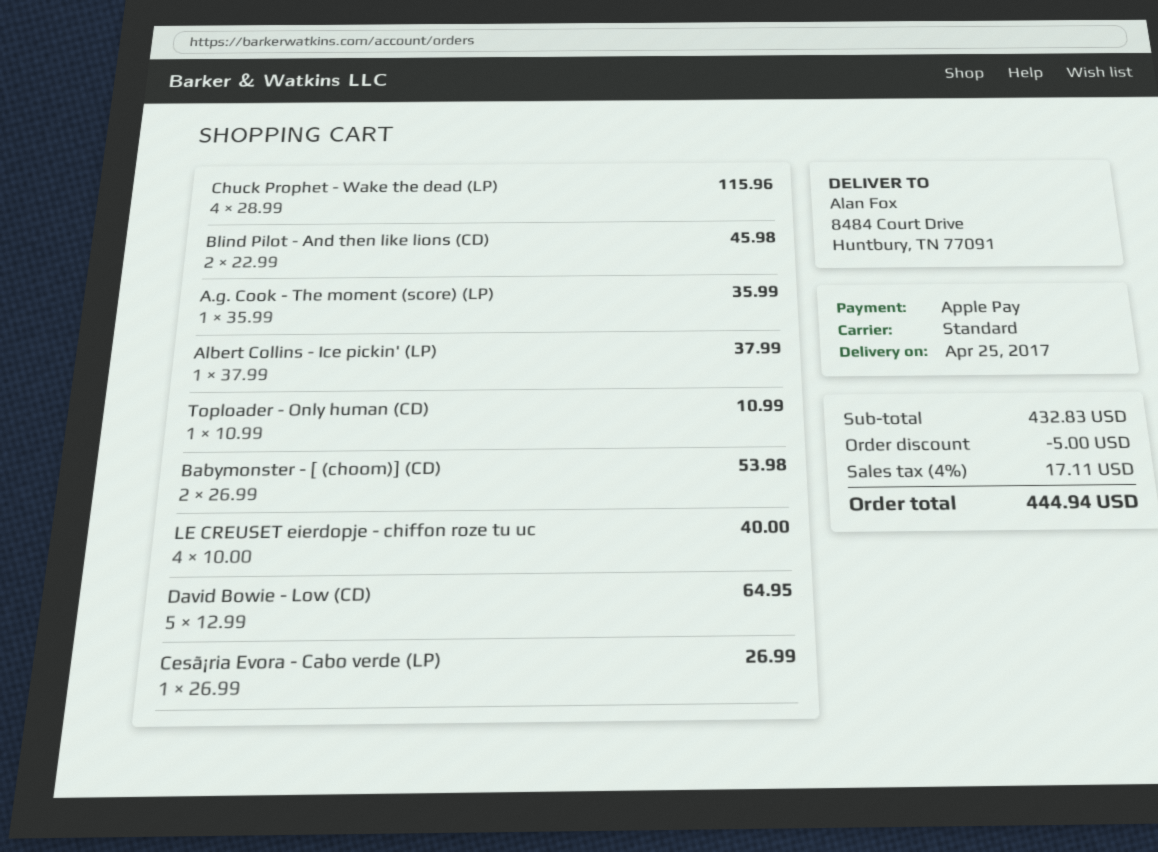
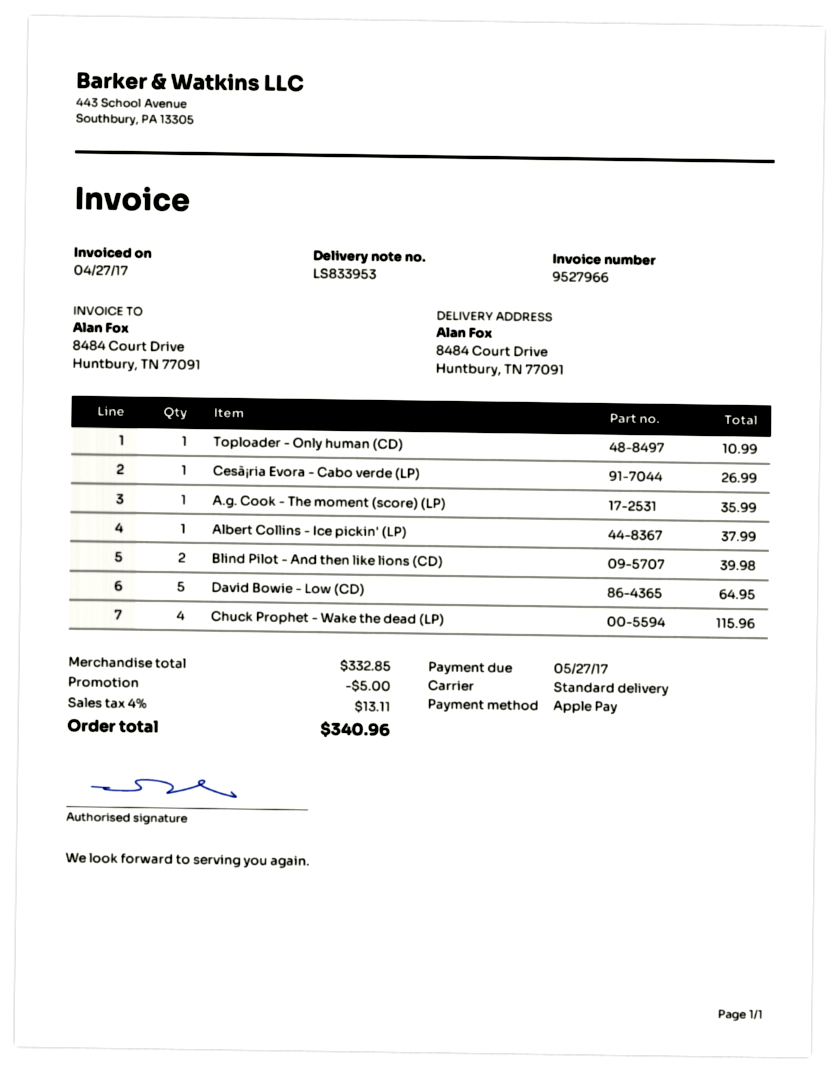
Blind Pilot - And then like lions (CD): 2 for 45.98 -> 2 for 39.98
Babymonster - [ (choom)] (CD): 2 for 53.98 -> none
LE CREUSET eierdopje - chiffon roze tu uc: 4 for 40.00 -> none
subtotal: 432.83 -> 332.85
tax: 4% = 17.11 -> 4% = 13.11
total: 444.94 -> 340.96

